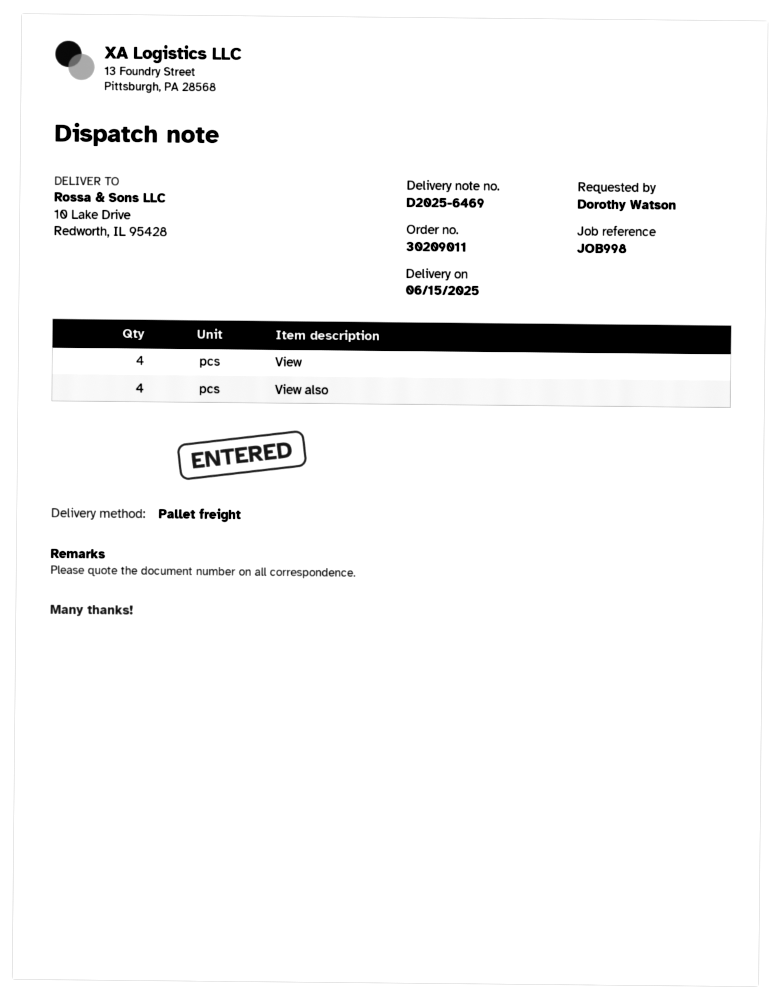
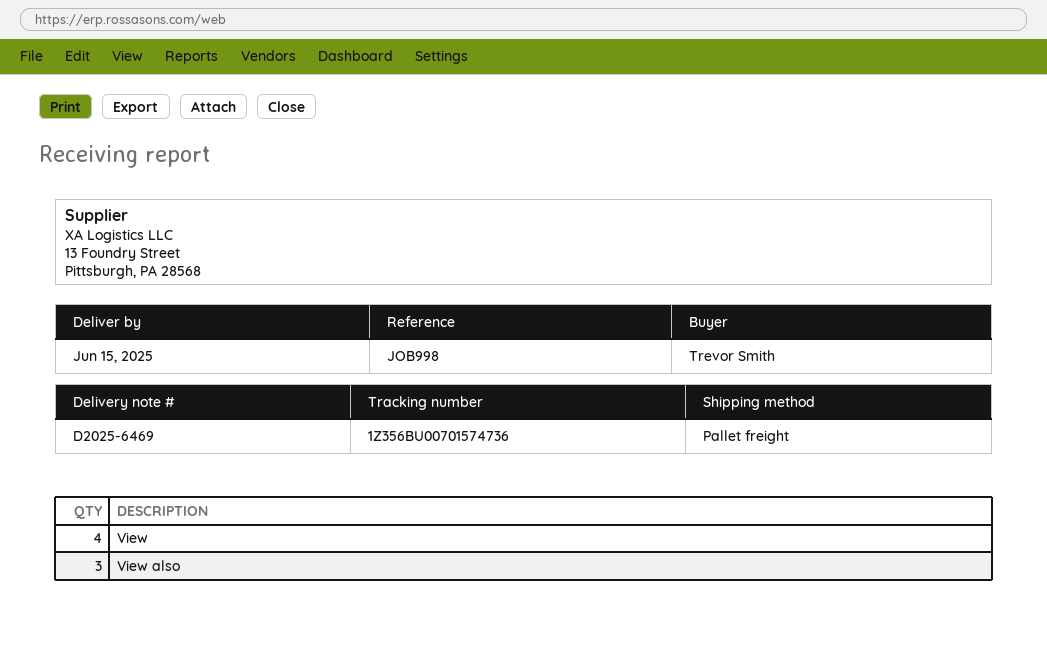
ordered by: Dorothy Watson -> Trevor Smith
View also: 4 -> 3

